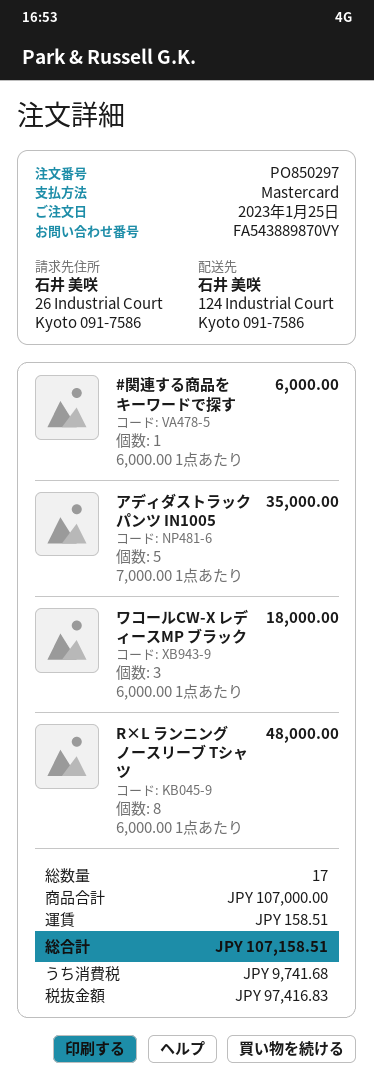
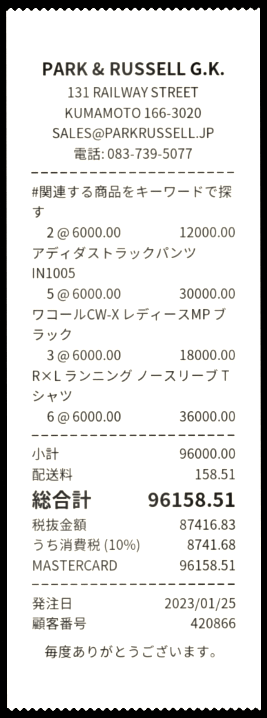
#関連する商品をキーワードで探す: 1 x 6000.00 = 6000.00 -> 2 x 6000.00 = 12000.00
アディダストラックパンツ IN1005: 5 x 7000.00 = 35000.00 -> 5 x 6000.00 = 30000.00
R×L ランニング ノースリーブ Tシャツ: 8 x 6000.00 = 48000.00 -> 6 x 6000.00 = 36000.00
subtotal: 107000.00 -> 96000.00
net: 97416.83 -> 87416.83
tax: 9741.68 -> 8741.68
total: 107158.51 -> 96158.51

